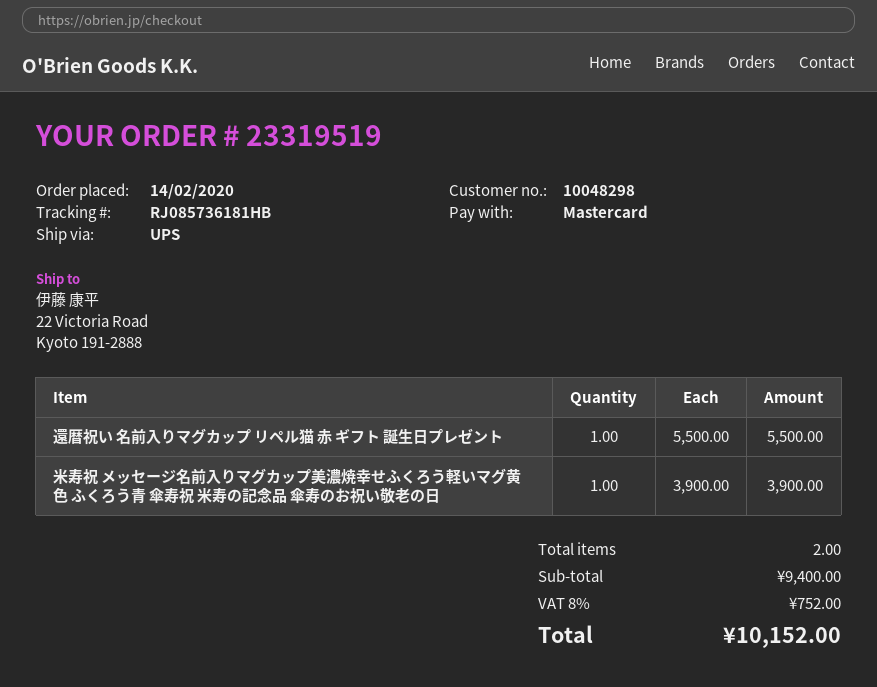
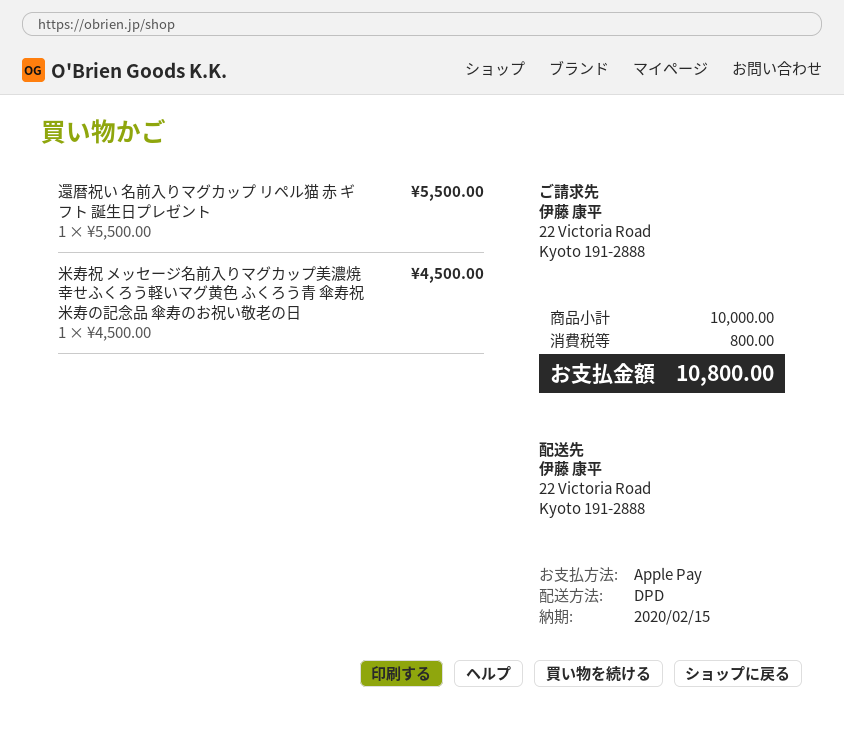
payment method: Mastercard -> Apple Pay
shipping method: UPS -> DPD
米寿祝 メッセージ名前入りマグカップ美濃焼幸せふくろう軽いマグ黄色 ふくろう青 傘寿祝 米寿の記念品 傘寿のお祝い敬老の日: 1 x 3900.00 = 3900.00 -> 1 x 4500.00 = 4500.00
subtotal: 9400.00 -> 10000.00
tax: 752.00 -> 800.00
total: 10152.00 -> 10800.00

